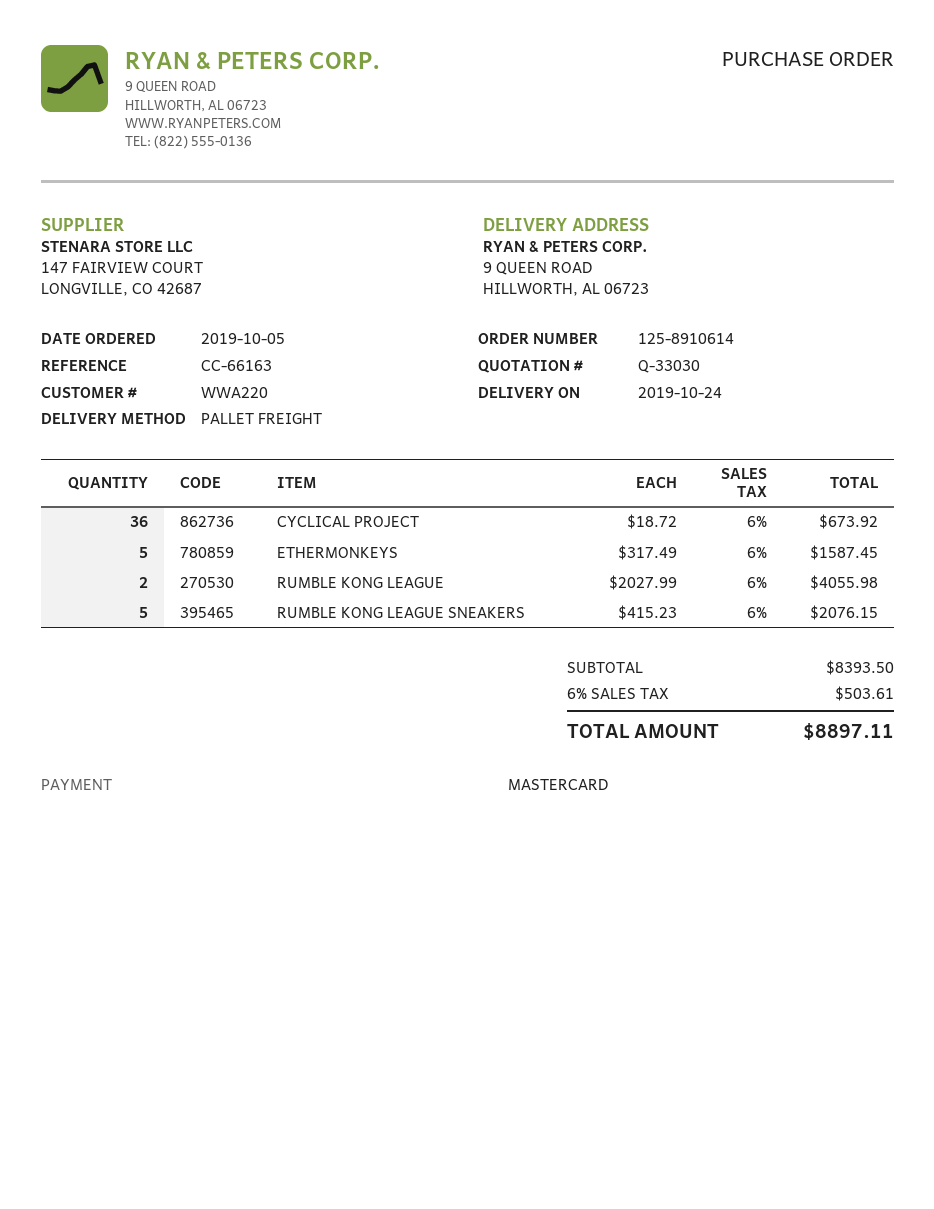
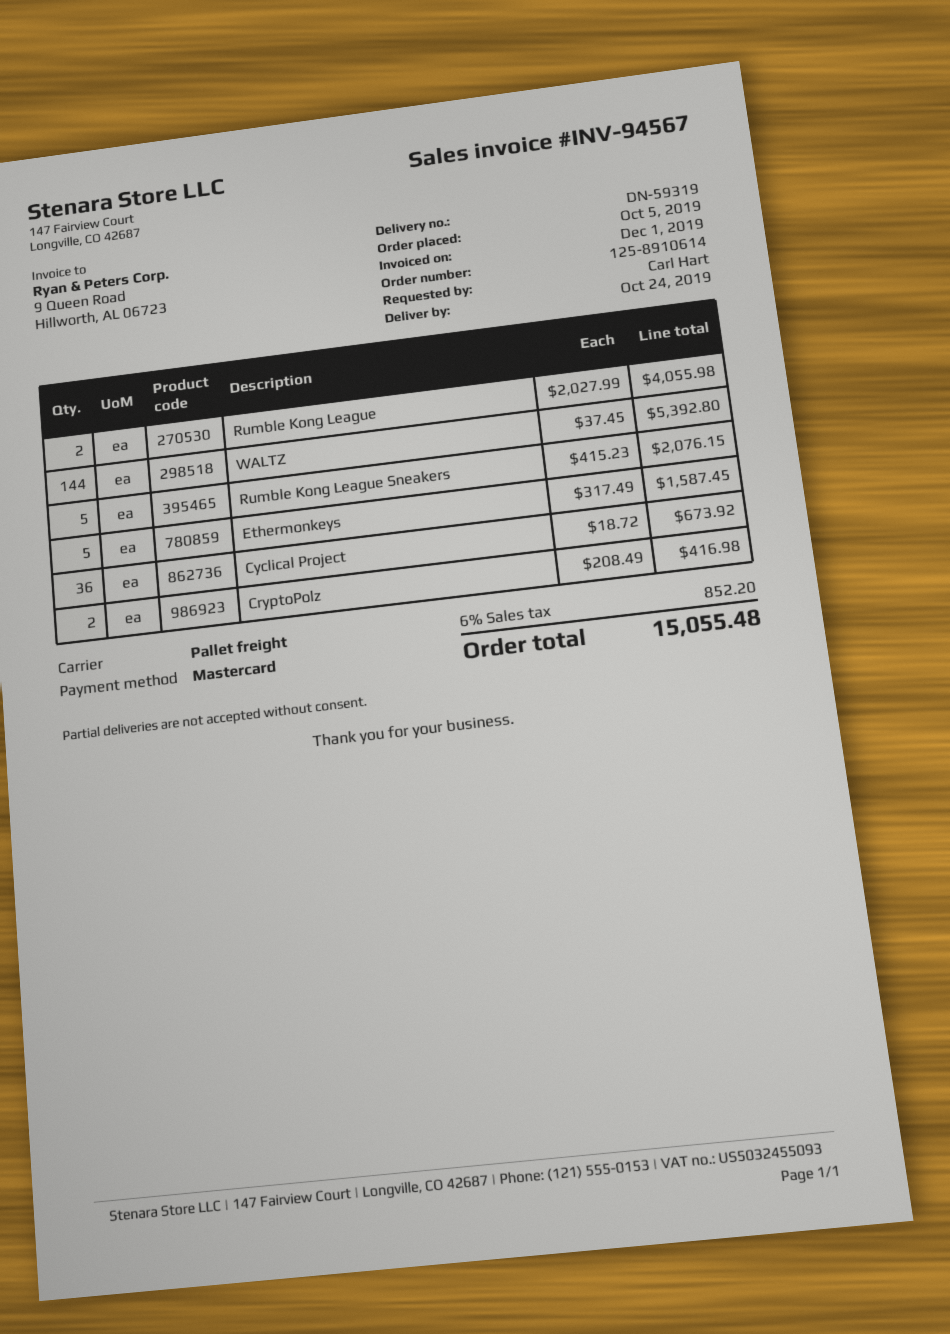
WALTZ: none -> 144 x 37.45 = 5392.80
CryptoPolz: none -> 2 x 208.49 = 416.98
tax: 6% = 503.61 -> 6% = 852.20
total: 8897.11 -> 15055.48

